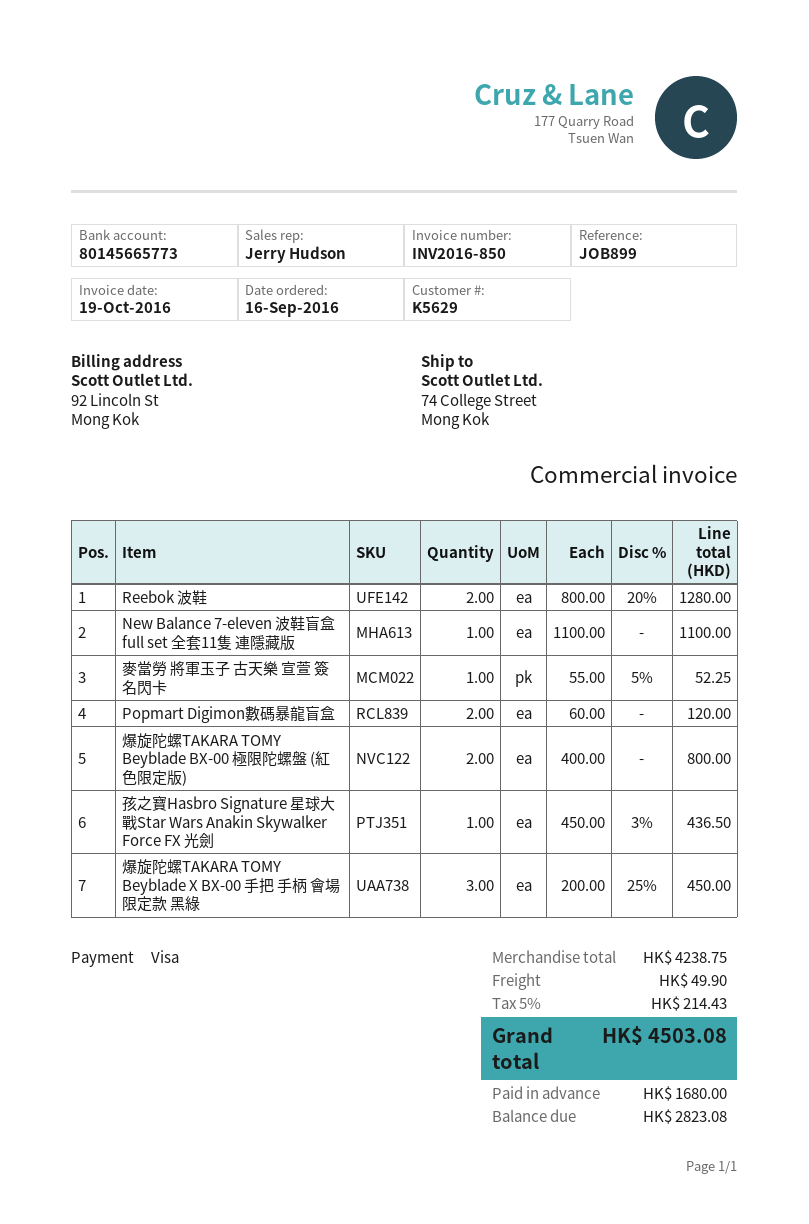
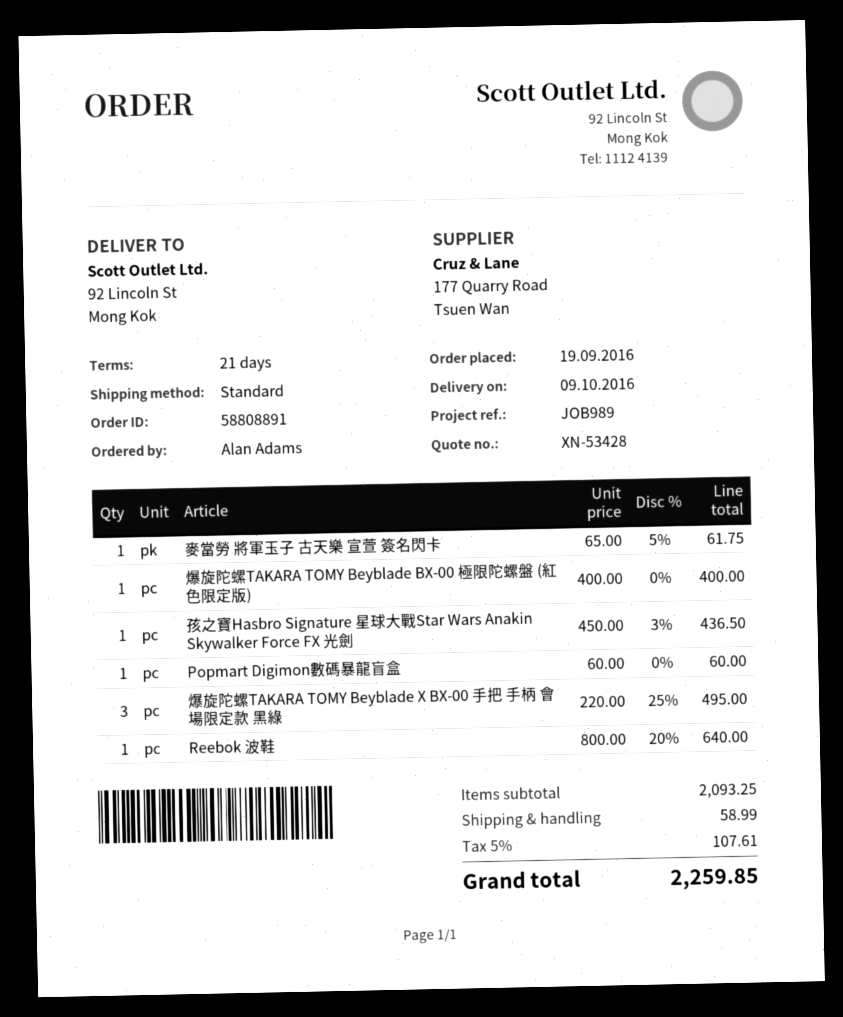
order date: 2016-09-16 -> 2016-09-19
reference: JOB899 -> JOB989
ship to: 74 College Street, Mong Kok -> 92 Lincoln St, Mong Kok
Reebok 波鞋: 2 x 800.00 - 20% = 1280.00 -> 1 x 800.00 - 20% = 640.00
New Balance 7-eleven 波鞋盲盒 full set 全套11隻 連隱藏版: 1 x 1100.00 = 1100.00 -> none
麥當勞 將軍玉子 古天樂 宣萱 簽名閃卡: 1 x 55.00 - 5% = 52.25 -> 1 x 65.00 - 5% = 61.75
Popmart Digimon數碼暴龍盲盒: 2 x 60.00 = 120.00 -> 1 x 60.00 = 60.00
爆旋陀螺TAKARA TOMY Beyblade BX-00 極限陀螺盤 (紅色限定版): 2 x 400.00 = 800.00 -> 1 x 400.00 = 400.00
爆旋陀螺TAKARA TOMY Beyblade X BX-00 手把 手柄 會場限定款 黑綠: 3 x 200.00 - 25% = 450.00 -> 3 x 220.00 - 25% = 495.00
subtotal: 4238.75 -> 2093.25
shipping: 49.90 -> 58.99
tax: 5% = 214.43 -> 5% = 107.61
total: 4503.08 -> 2259.85

